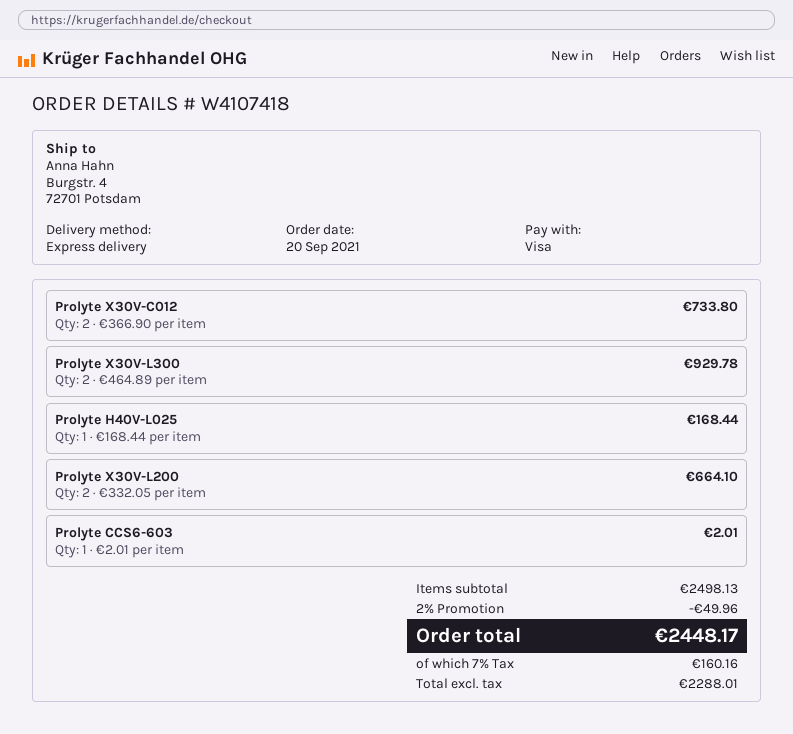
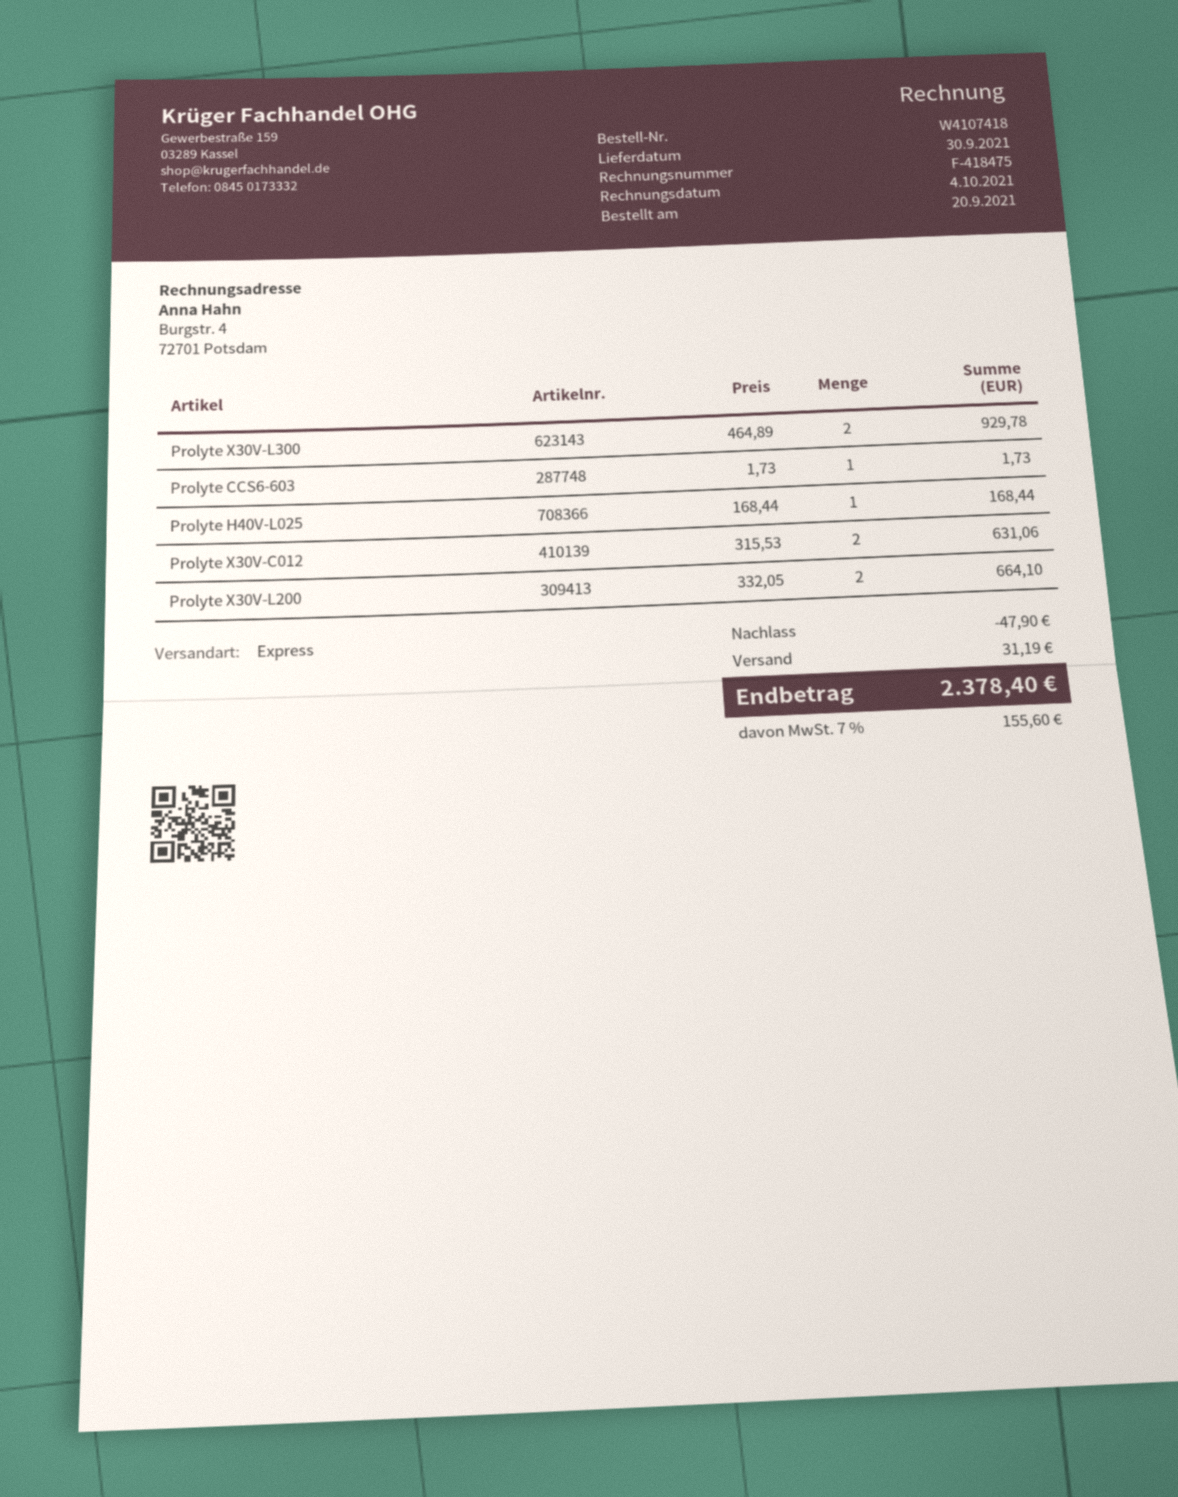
Prolyte X30V-C012: 2 x 366.90 = 733.80 -> 2 x 315.53 = 631.06
Prolyte CCS6-603: 1 x 2.01 = 2.01 -> 1 x 1.73 = 1.73
discount: 49.96 -> 47.90
shipping: none -> 31.19
tax: 7% = 160.16 -> 7% = 155.60
total: 2448.17 -> 2378.40

